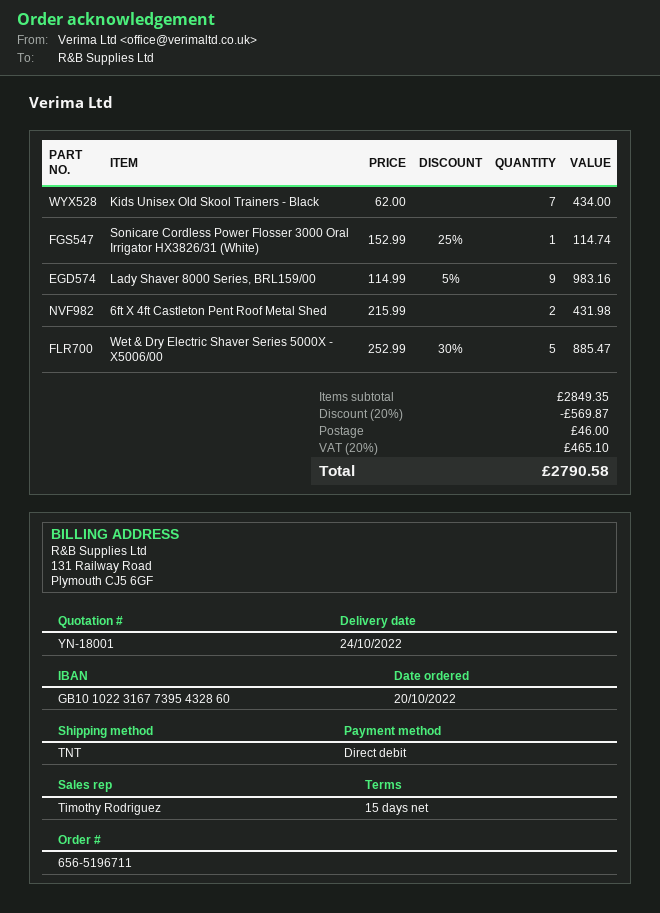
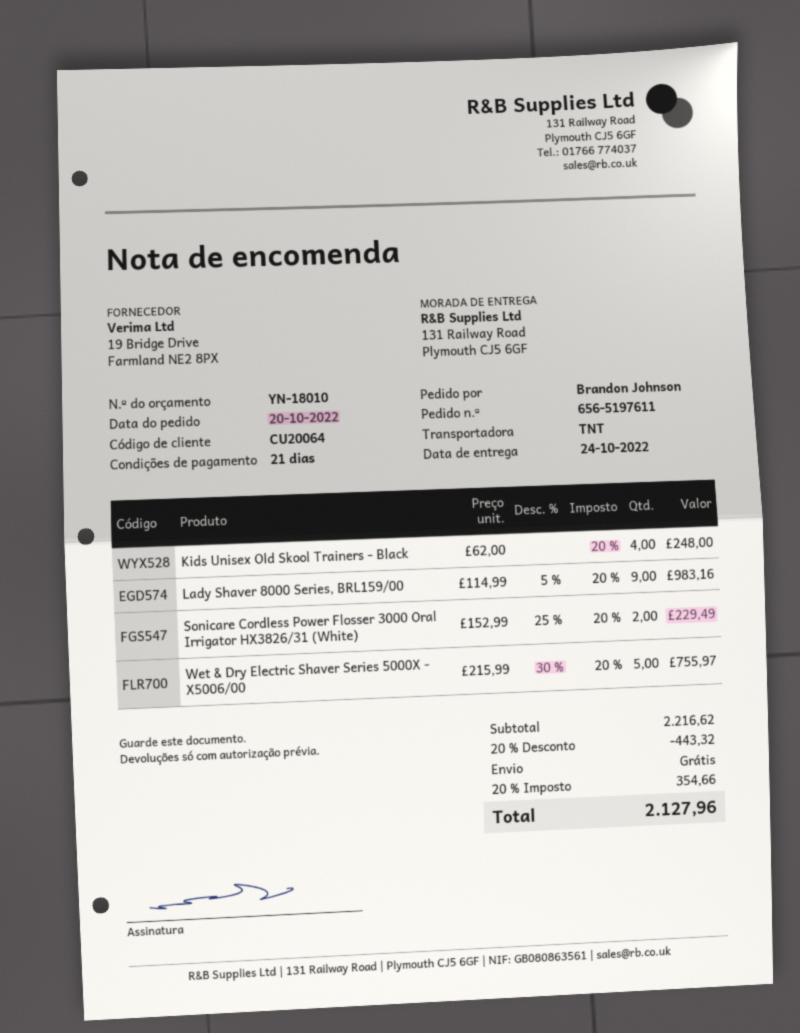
quote number: YN-18001 -> YN-18010
order number: 656-5196711 -> 656-5197611
payment terms: 15 days -> 21 days
Kids Unisex Old Skool Trainers - Black: 7 x 62.00 = 434.00 -> 4 x 62.00 = 248.00
Sonicare Cordless Power Flosser 3000 Oral Irrigator HX3826/31 (White): 1 x 152.99 - 25% = 114.74 -> 2 x 152.99 - 25% = 229.49
6ft X 4ft Castleton Pent Roof Metal Shed: 2 x 215.99 = 431.98 -> none
Wet & Dry Electric Shaver Series 5000X - X5006/00: 5 x 252.99 - 30% = 885.47 -> 5 x 215.99 - 30% = 755.97
subtotal: 2849.35 -> 2216.62
discount: 20% = 569.87 -> 20% = 443.32
shipping: 46.00 -> 0.00
tax: 20% = 465.10 -> 20% = 354.66
total: 2790.58 -> 2127.96

